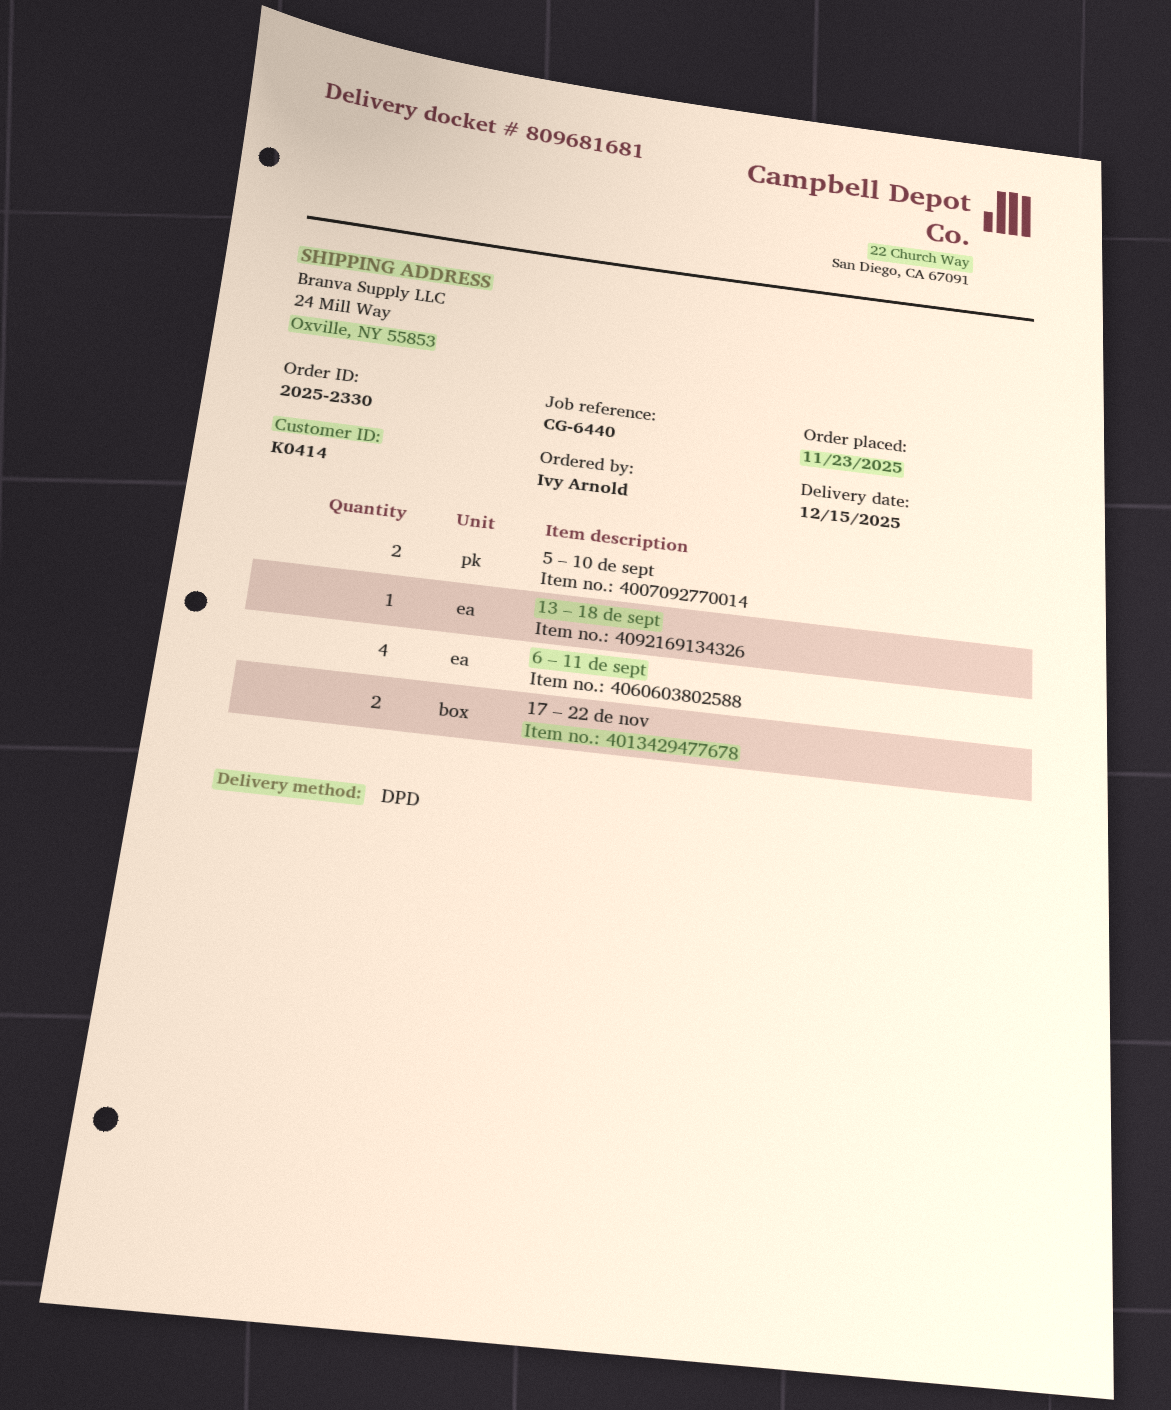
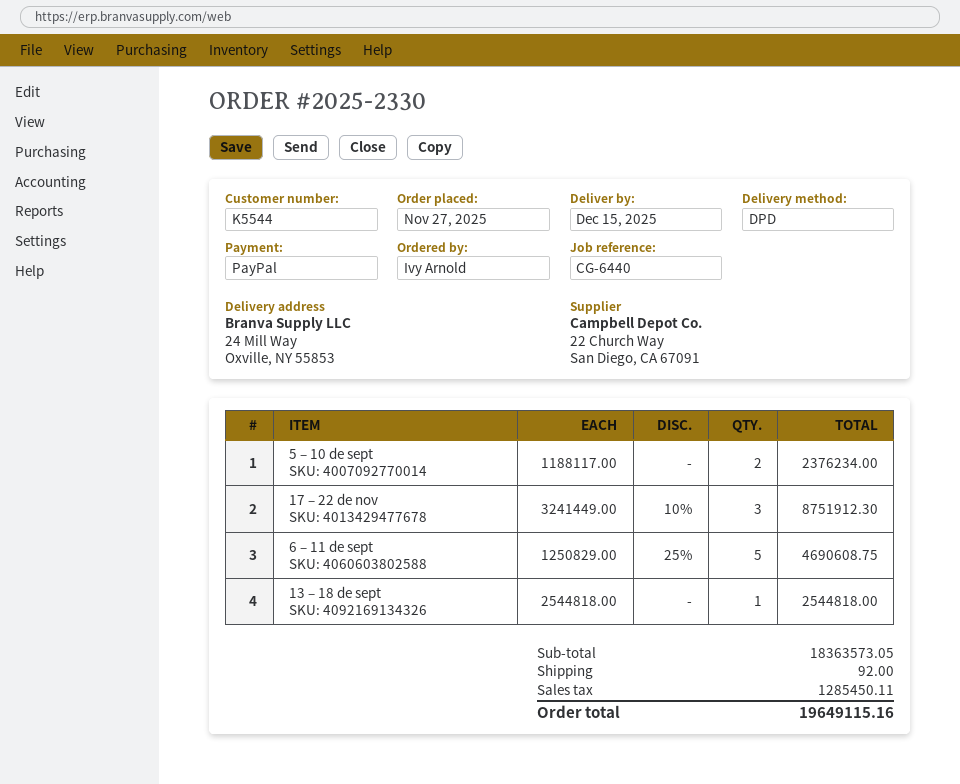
order date: 2025-11-23 -> 2025-11-27
customer number: K0414 -> K5544
6 – 11 de sept: 4 -> 5
17 – 22 de nov: 2 -> 3

